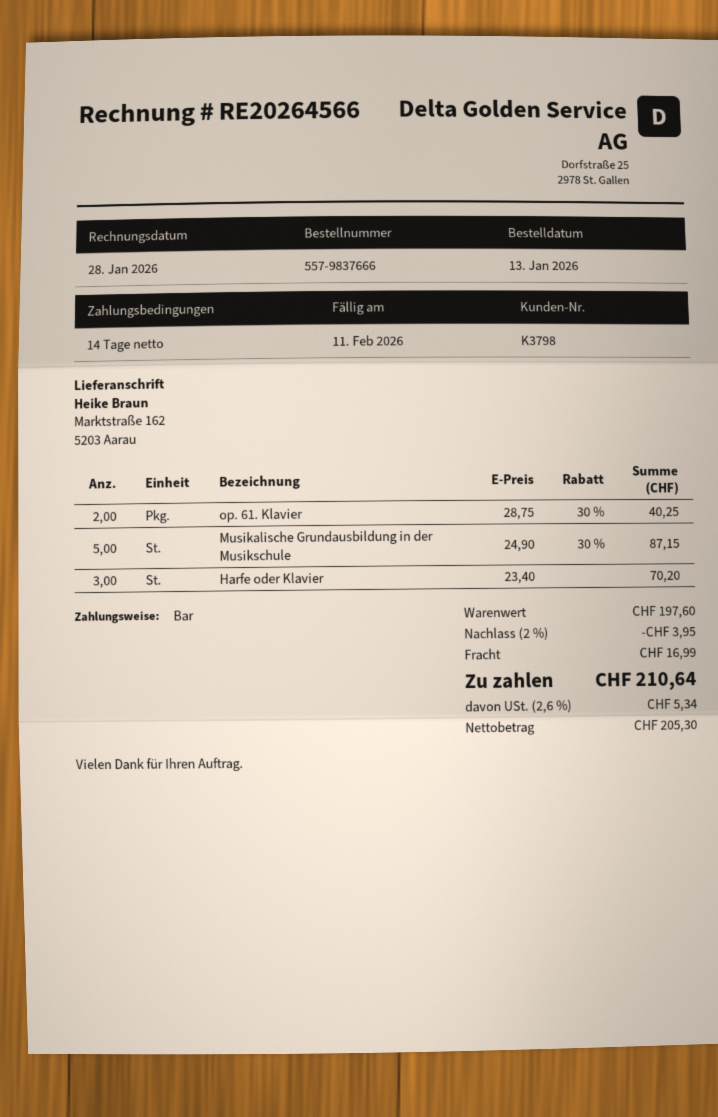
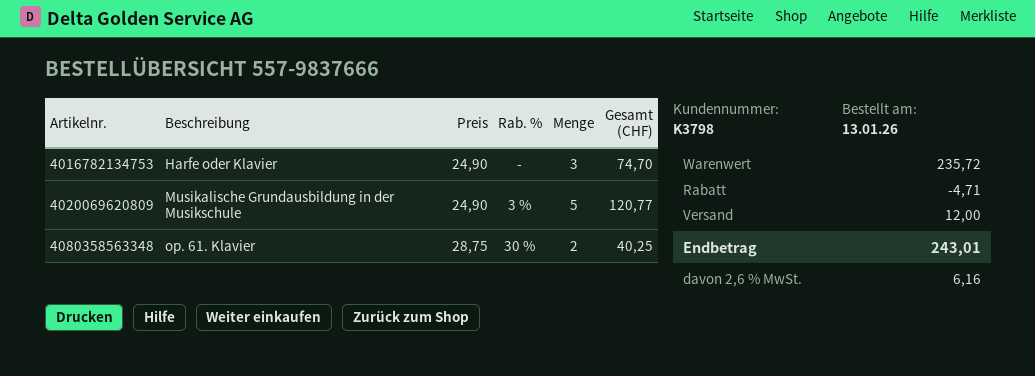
Musikalische Grundausbildung in der Musikschule: 5 x 24.90 - 30% = 87.15 -> 5 x 24.90 - 3% = 120.77
Harfe oder Klavier: 3 x 23.40 = 70.20 -> 3 x 24.90 = 74.70
subtotal: 197.60 -> 235.72
discount: 3.95 -> 4.71
shipping: 16.99 -> 12.00
tax: 2.6% = 5.34 -> 2.6% = 6.16
total: 210.64 -> 243.01

